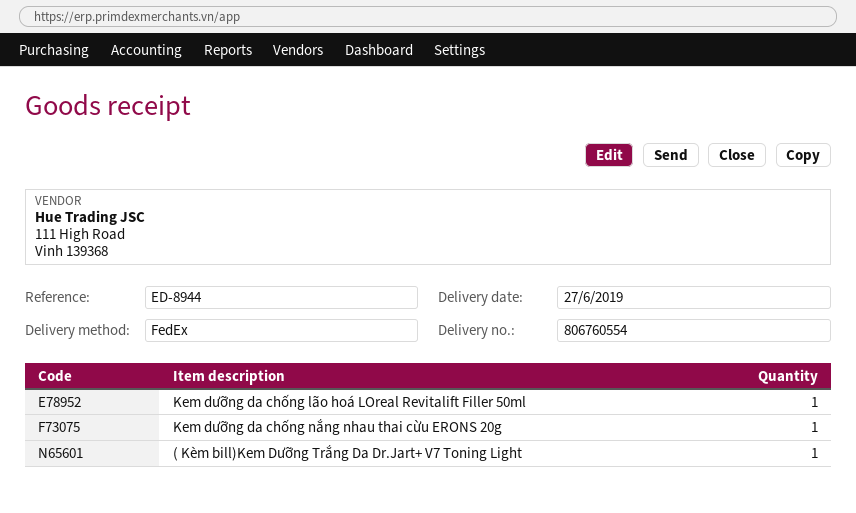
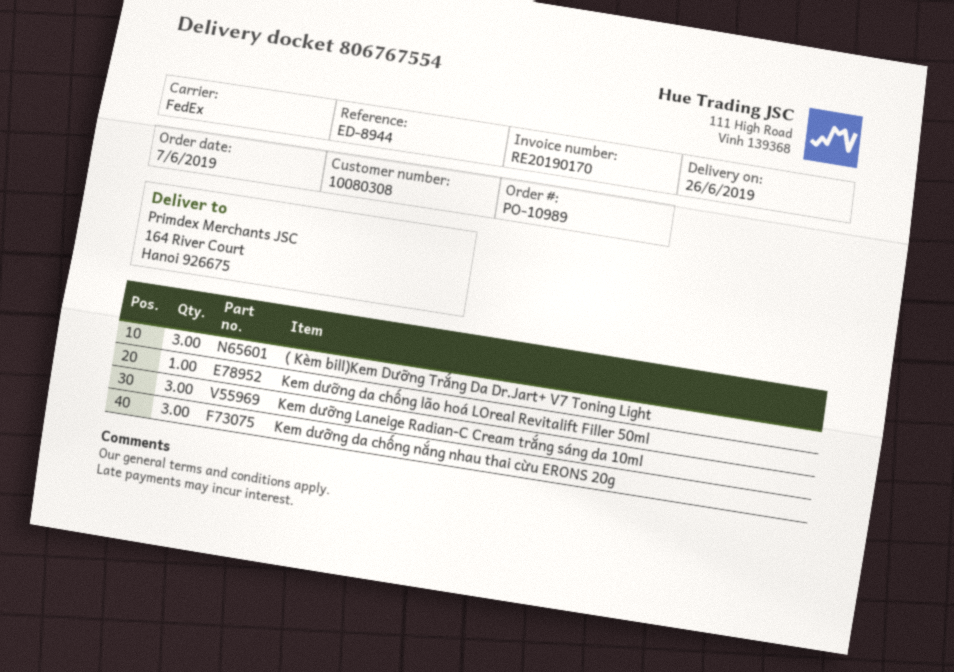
delivery note number: 806760554 -> 806767554
delivery date: 2019-06-27 -> 2019-06-26
Kem dưỡng da chống nắng nhau thai cừu ERONS 20g: 1 -> 3
( Kèm bill)Kem Dưỡng Trắng Da Dr.Jart+ V7 Toning Light: 1 -> 3
Kem dưỡng Laneige Radian-C Cream trắng sáng da 10ml: none -> 3

